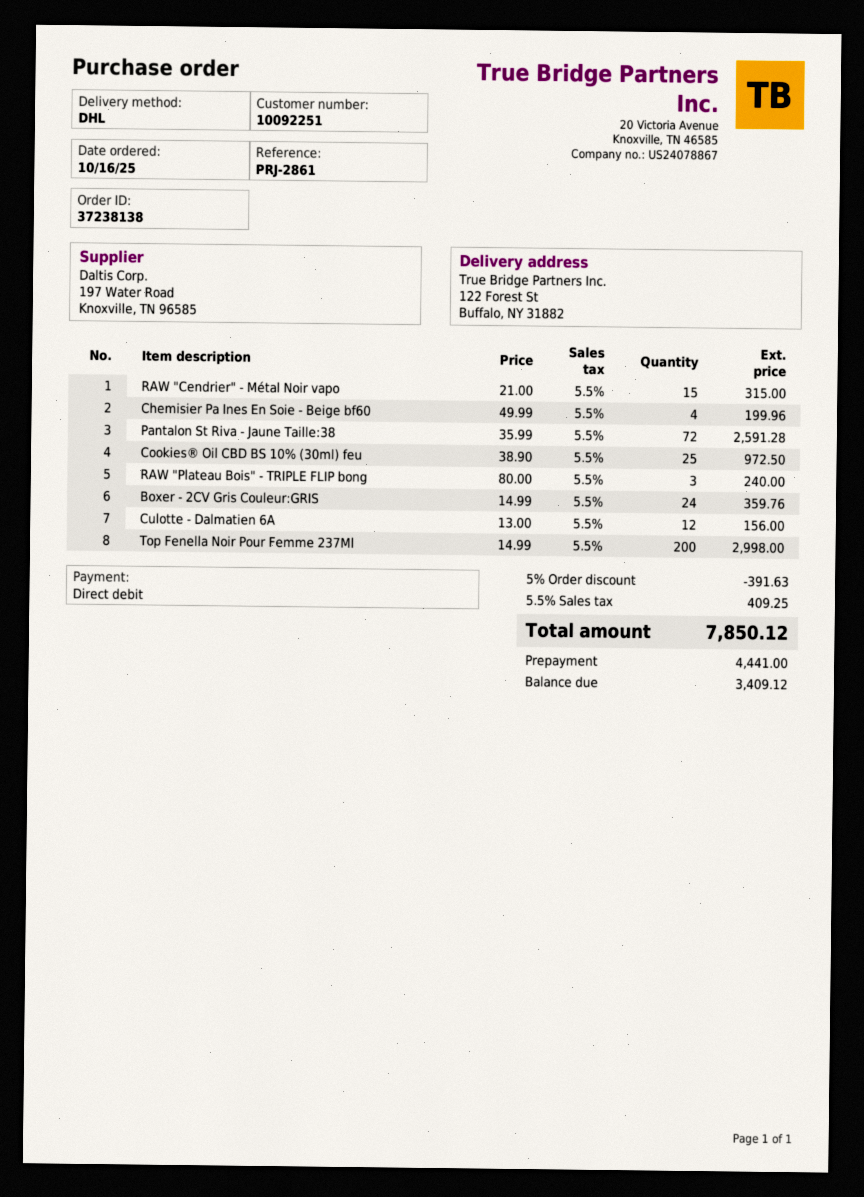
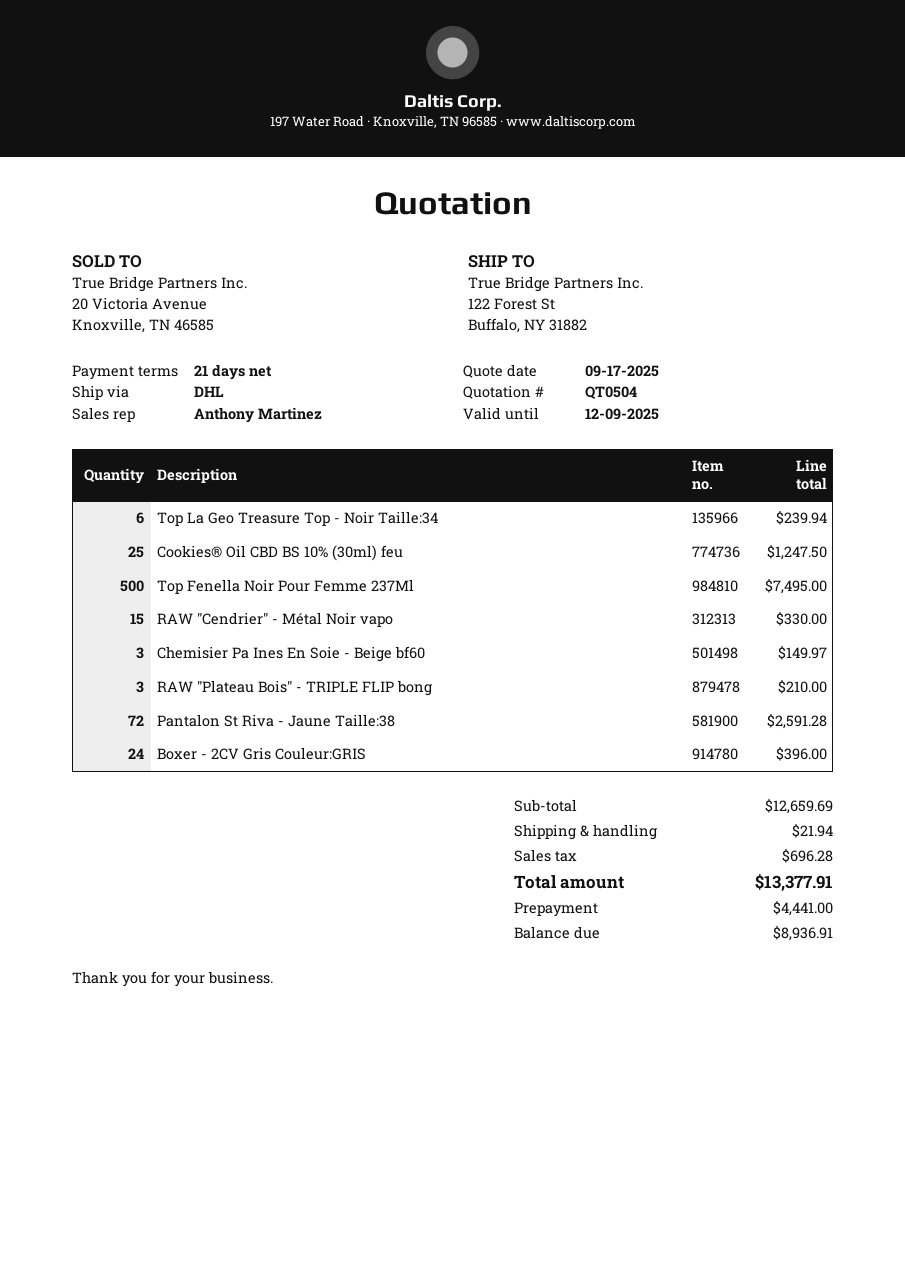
RAW "Cendrier" - Métal Noir vapo: 15 for 315.00 -> 15 for 330.00
Chemisier Pa Ines En Soie - Beige bf60: 4 for 199.96 -> 3 for 149.97
Cookies® Oil CBD BS 10% (30ml) feu: 25 for 972.50 -> 25 for 1247.50
RAW "Plateau Bois" - TRIPLE FLIP bong: 3 for 240.00 -> 3 for 210.00
Boxer - 2CV Gris Couleur:GRIS: 24 for 359.76 -> 24 for 396.00
Culotte - Dalmatien 6A: 12 for 156.00 -> none
Top Fenella Noir Pour Femme 237Ml: 200 for 2998.00 -> 500 for 7495.00
Top La Geo Treasure Top - Noir Taille:34: none -> 6 for 239.94
discount: 5% = 391.63 -> none
shipping: none -> 21.94
tax: 409.25 -> 696.28
total: 7850.12 -> 13377.91
balance: 3409.12 -> 8936.91

